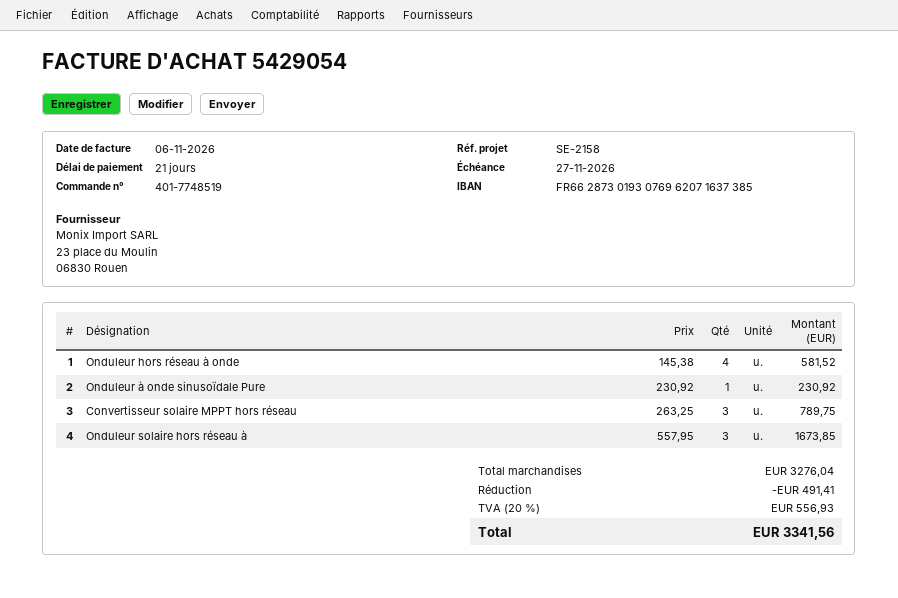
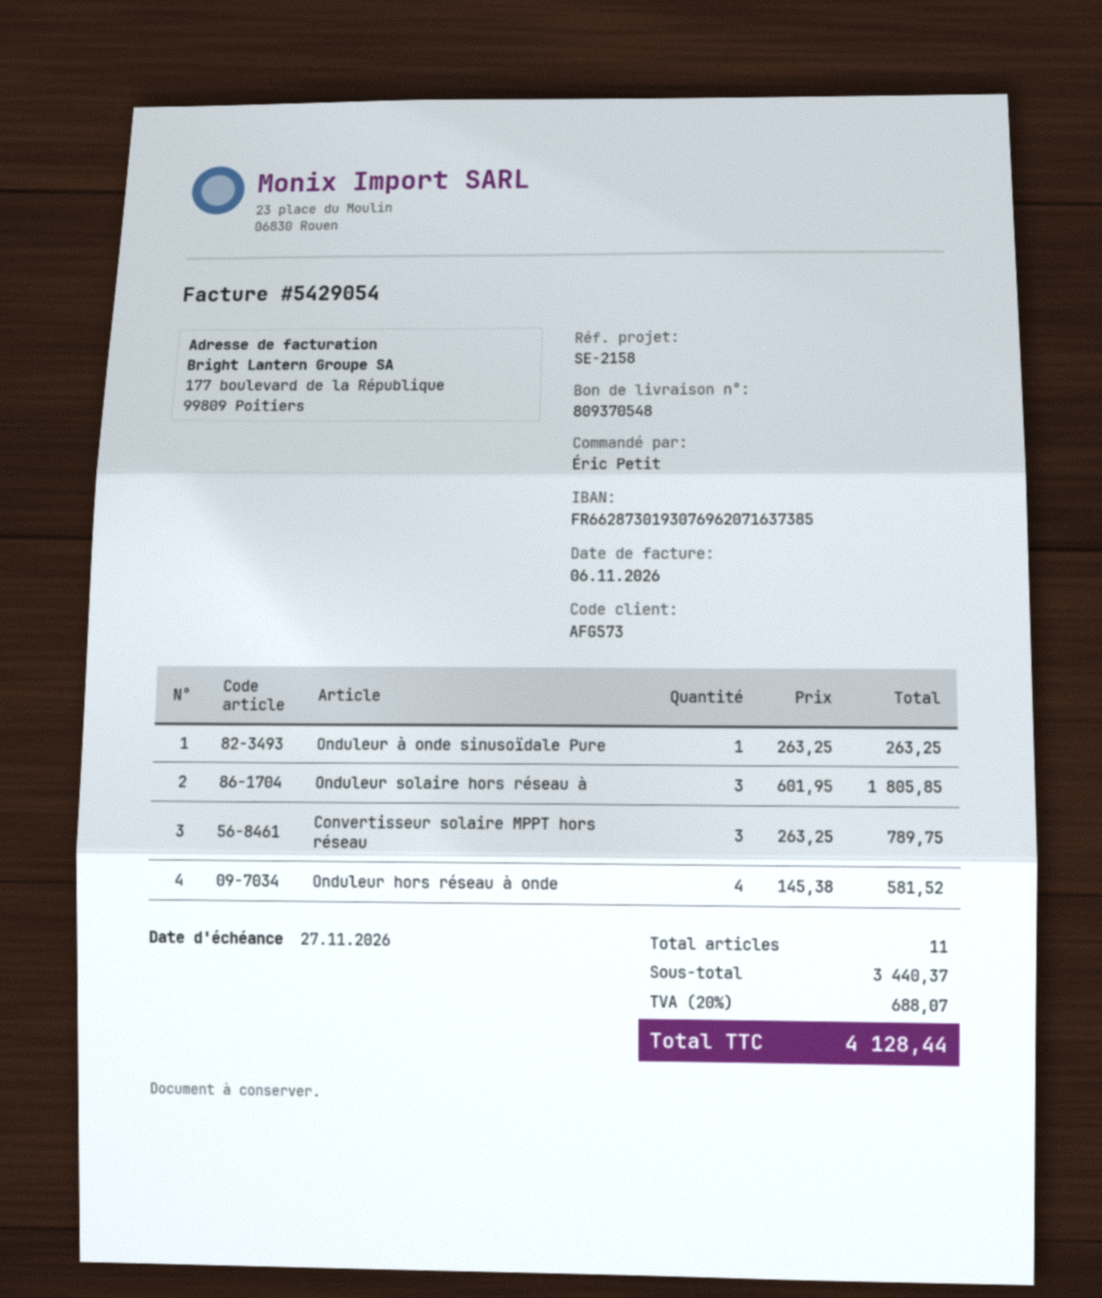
Onduleur à onde sinusoïdale Pure: 1 x 230.92 = 230.92 -> 1 x 263.25 = 263.25
Onduleur solaire hors réseau à: 3 x 557.95 = 1673.85 -> 3 x 601.95 = 1805.85
subtotal: 3276.04 -> 3440.37
discount: 491.41 -> none
tax: 20% = 556.93 -> 20% = 688.07
total: 3341.56 -> 4128.44

